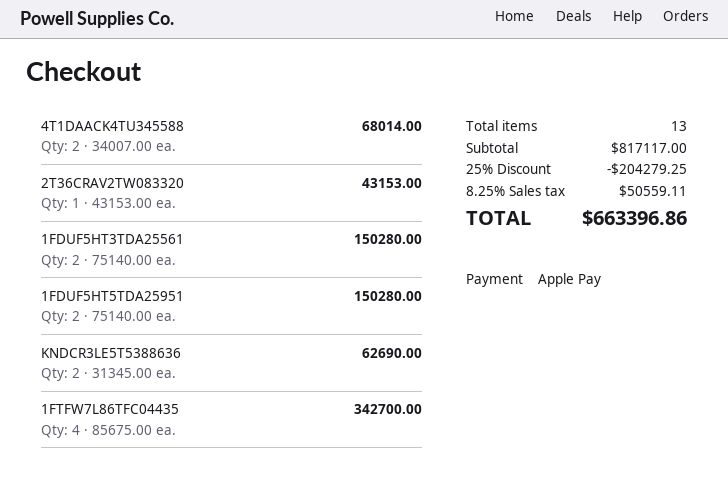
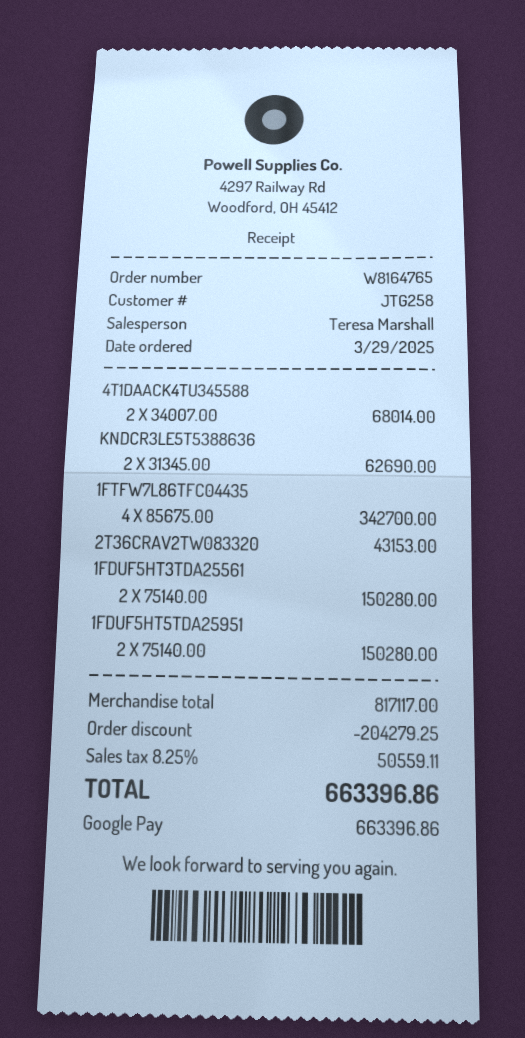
payment method: Apple Pay -> Google Pay

